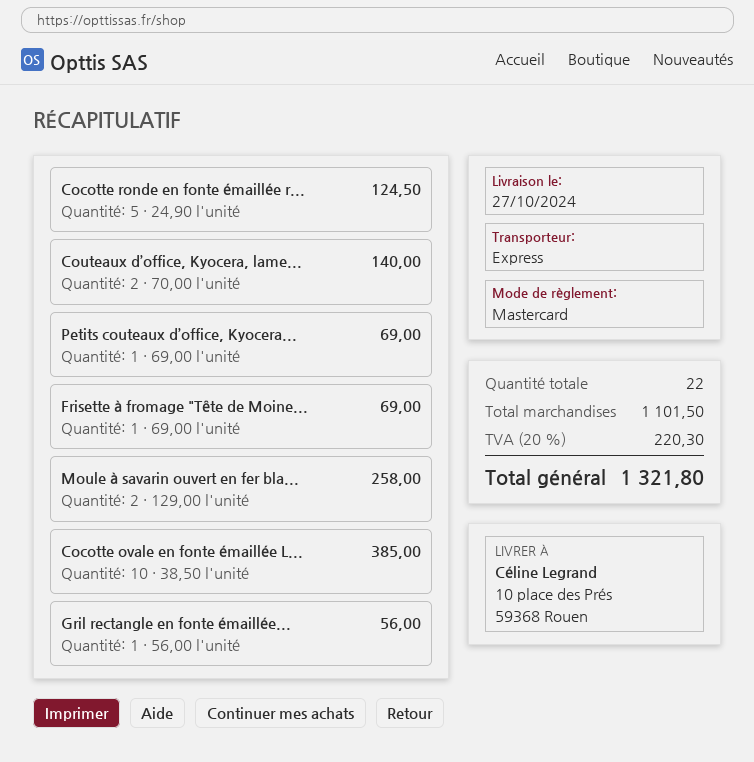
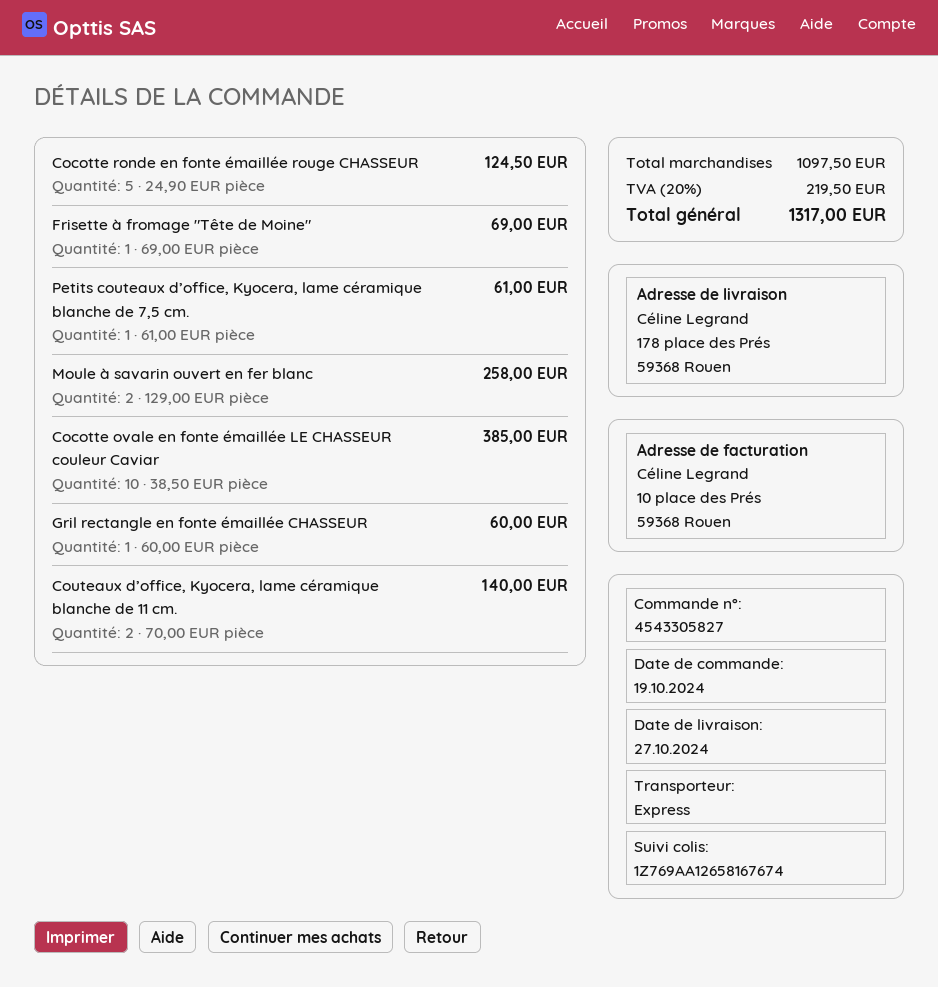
ship to: 10 place des Prés, 59368 Rouen -> 178 place des Prés, 59368 Rouen
Petits couteaux d’office, Kyocera...: 1 x 69.00 = 69.00 -> 1 x 61.00 = 61.00
Gril rectangle en fonte émaillée...: 1 x 56.00 = 56.00 -> 1 x 60.00 = 60.00
subtotal: 1101.50 -> 1097.50
tax: 20% = 220.30 -> 20% = 219.50
total: 1321.80 -> 1317.00

